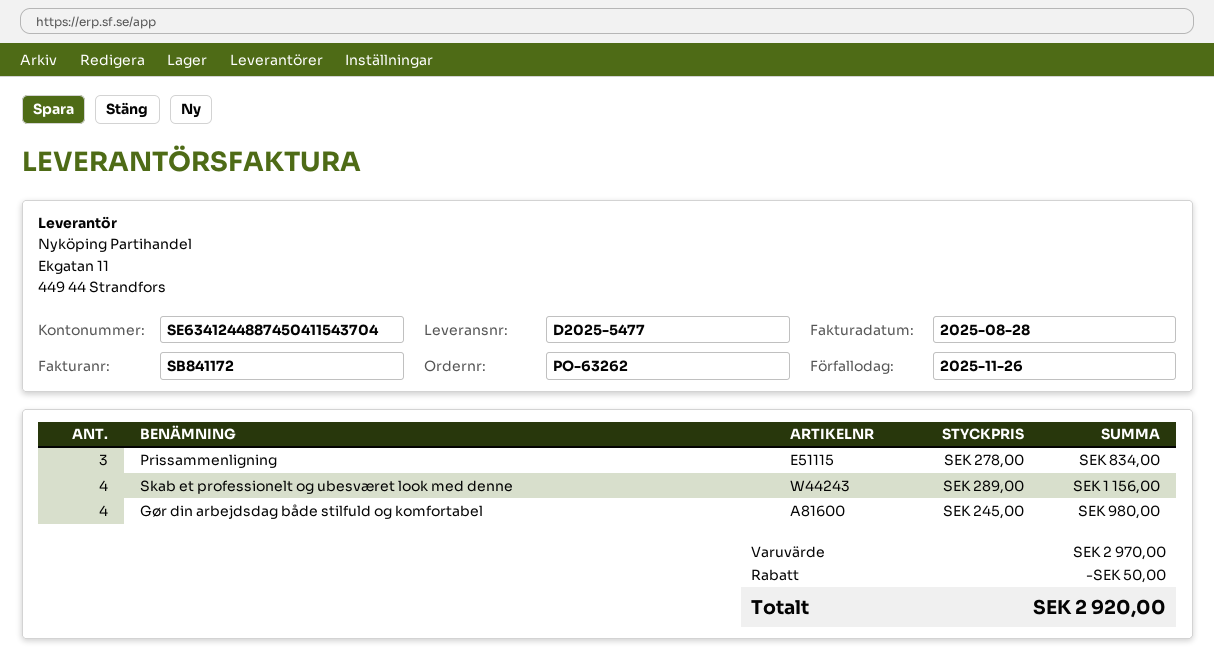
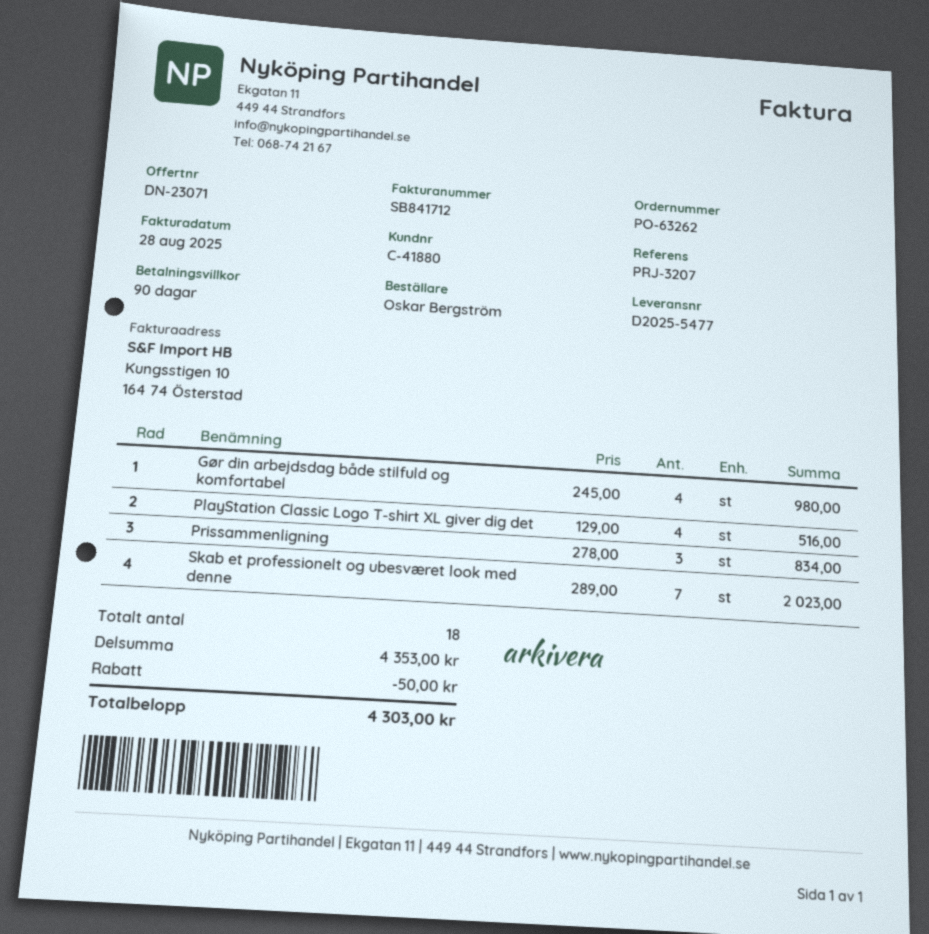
invoice number: SB841172 -> SB841712
Skab et professionelt og ubesværet look med denne: 4 x 289.00 = 1156.00 -> 7 x 289.00 = 2023.00
PlayStation Classic Logo T-shirt XL giver dig det: none -> 4 x 129.00 = 516.00
subtotal: 2970.00 -> 4353.00
total: 2920.00 -> 4303.00

